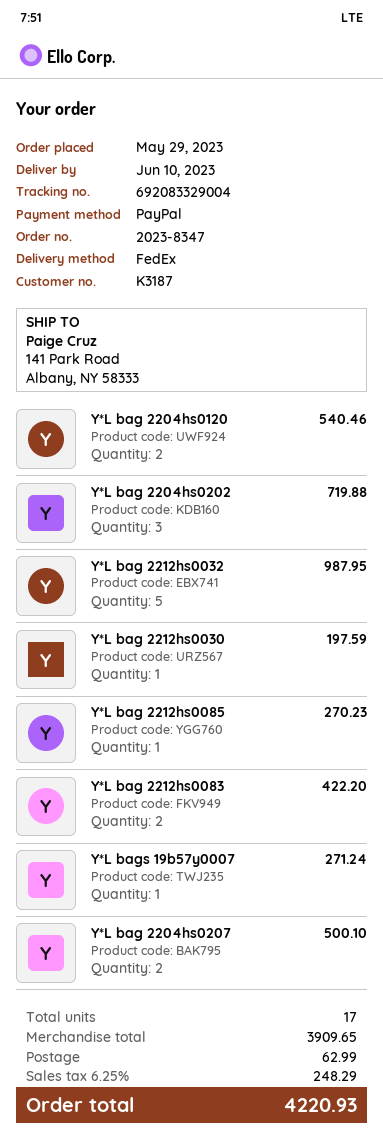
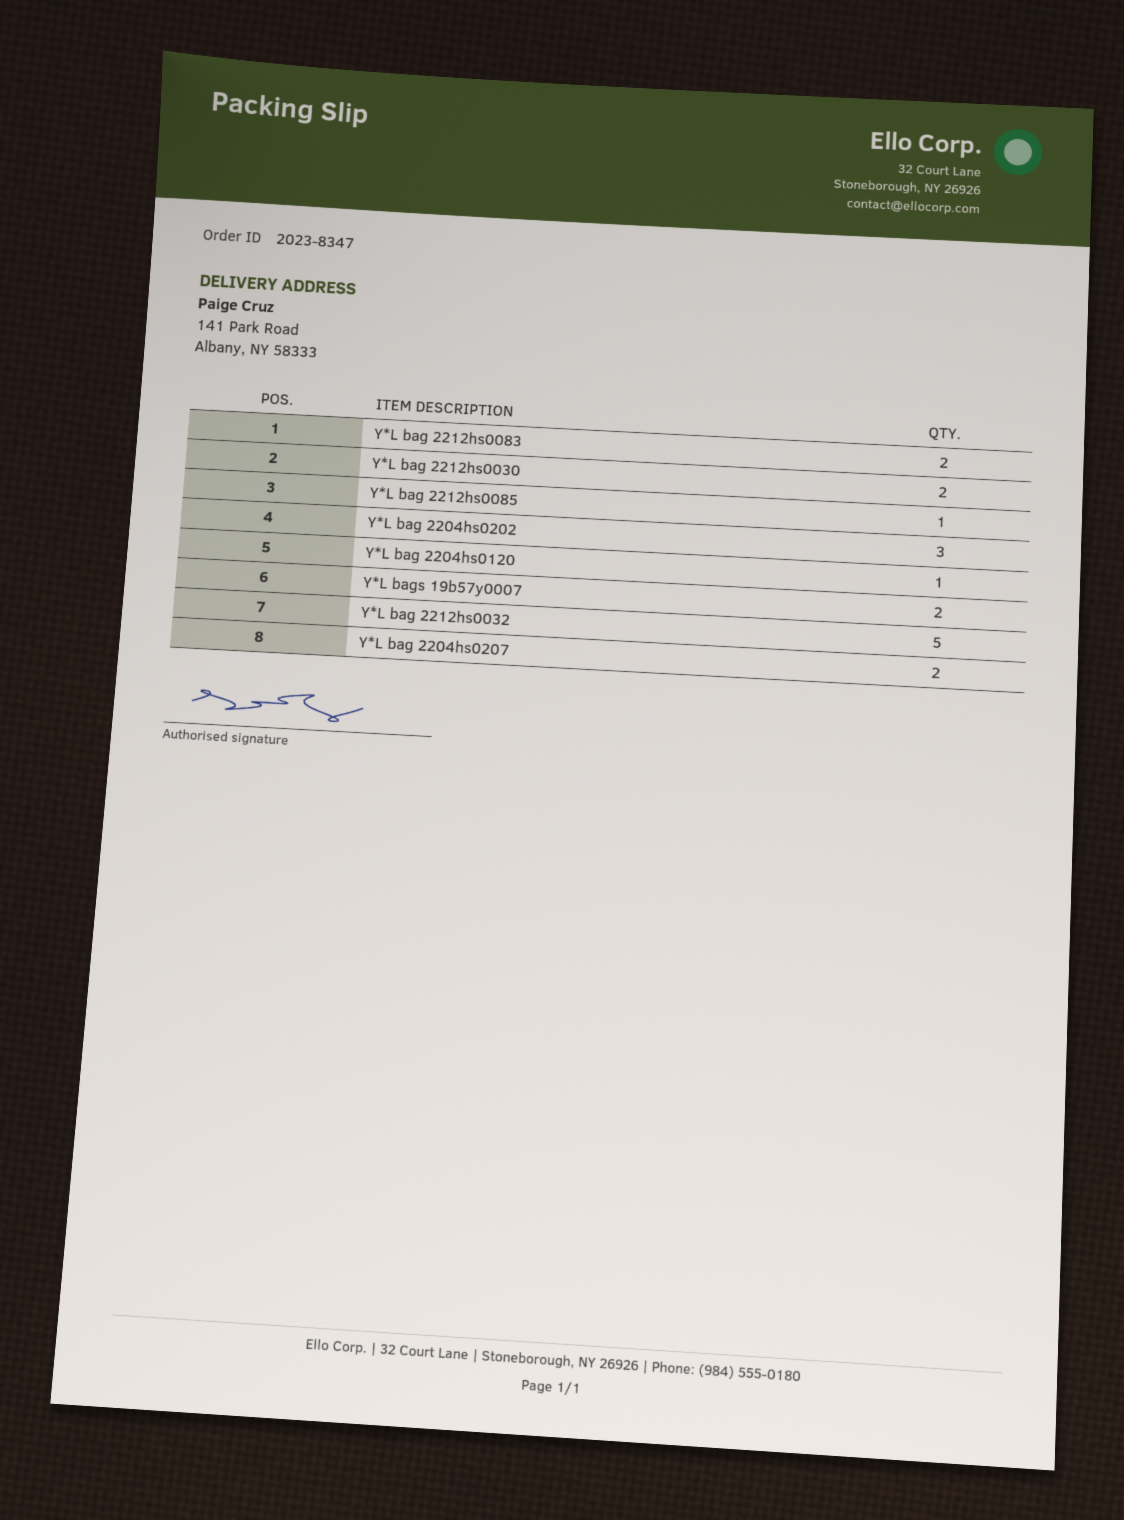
Y*L bag 2204hs0120: 2 -> 1
Y*L bag 2212hs0030: 1 -> 2
Y*L bags 19b57y0007: 1 -> 2

